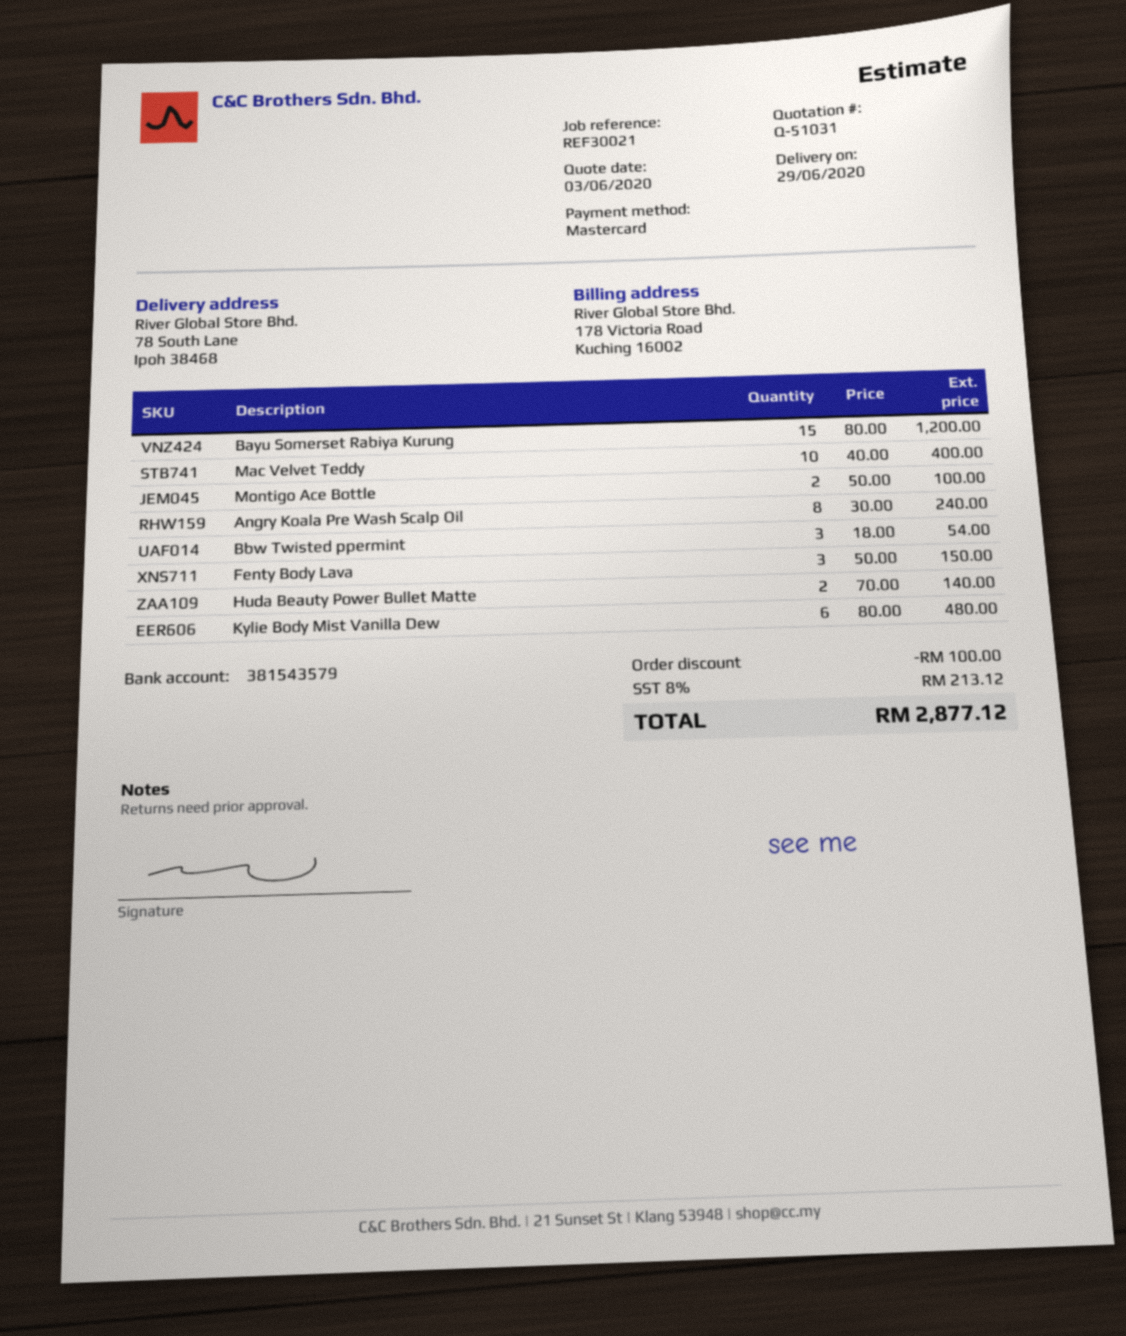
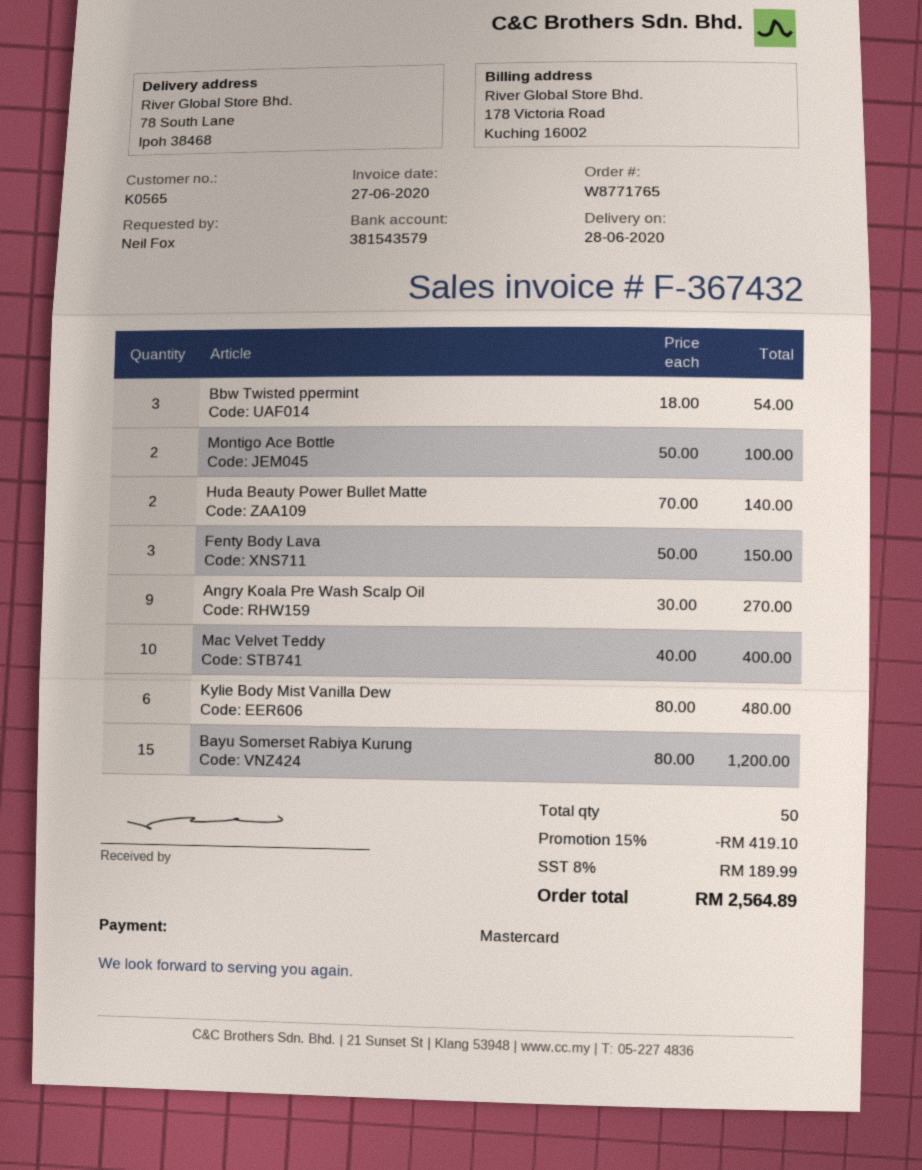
delivery date: 2020-06-29 -> 2020-06-28
Angry Koala Pre Wash Scalp Oil: 8 x 30.00 = 240.00 -> 9 x 30.00 = 270.00
discount: 100.00 -> 419.10
tax: 8% = 213.12 -> 8% = 189.99
total: 2877.12 -> 2564.89

